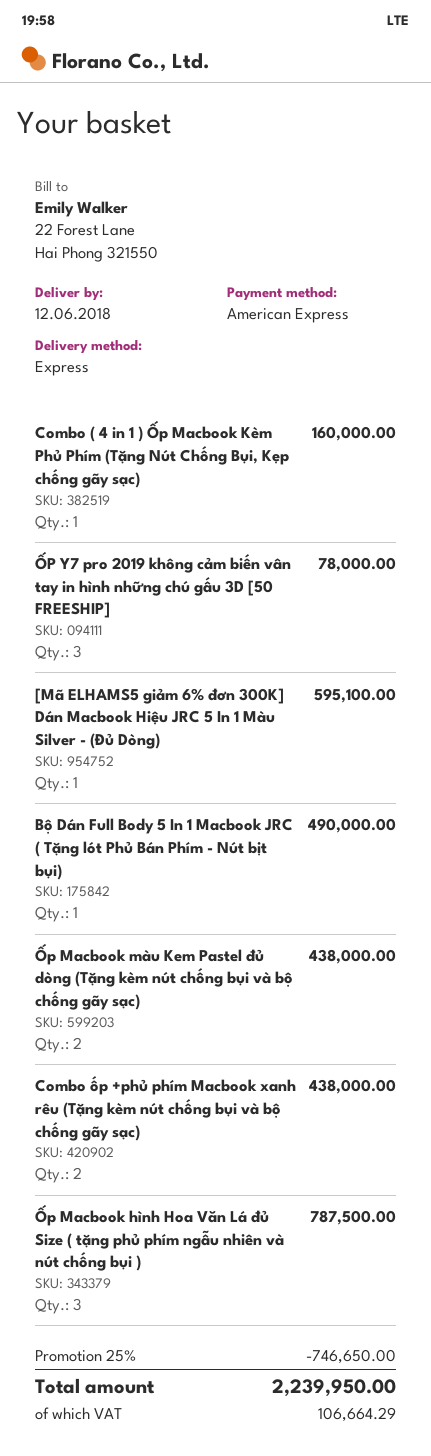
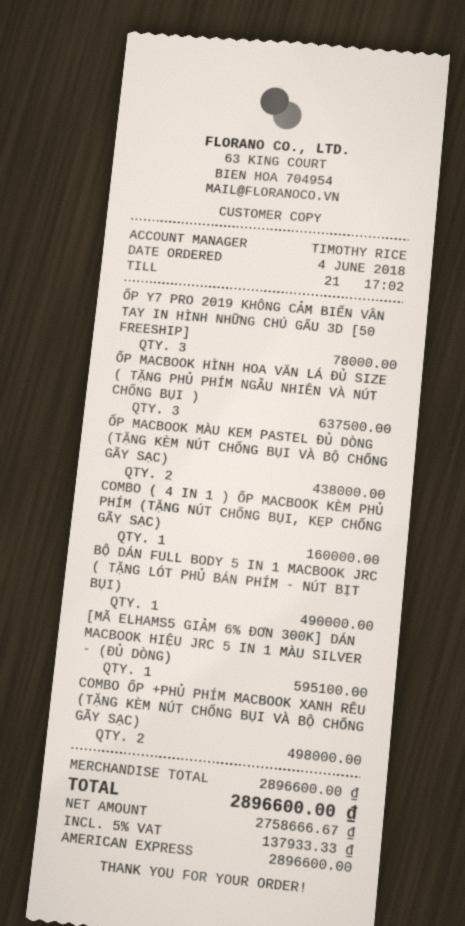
Combo ốp +phủ phím Macbook xanh rêu (Tặng kèm nút chống bụi và bộ chống gãy sạc): 2 for 438000.00 -> 2 for 498000.00
Ốp Macbook hình Hoa Văn Lá đủ Size ( tặng phủ phím ngẫu nhiên và nút chống bụi ): 3 for 787500.00 -> 3 for 637500.00
discount: 25% = 746650.00 -> none
tax: 106664.29 -> 137933.33
total: 2239950.00 -> 2896600.00

